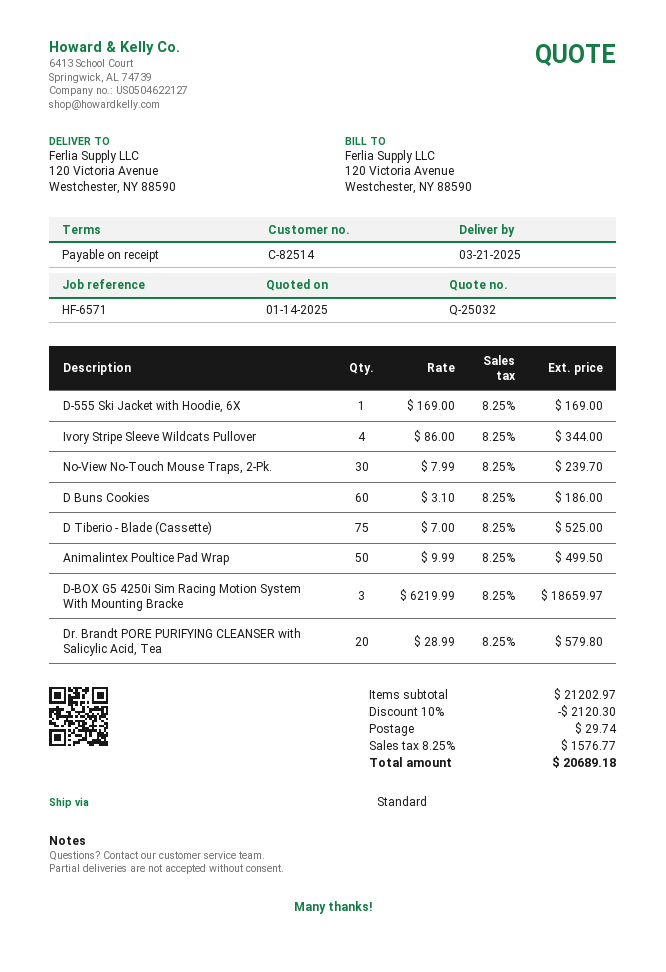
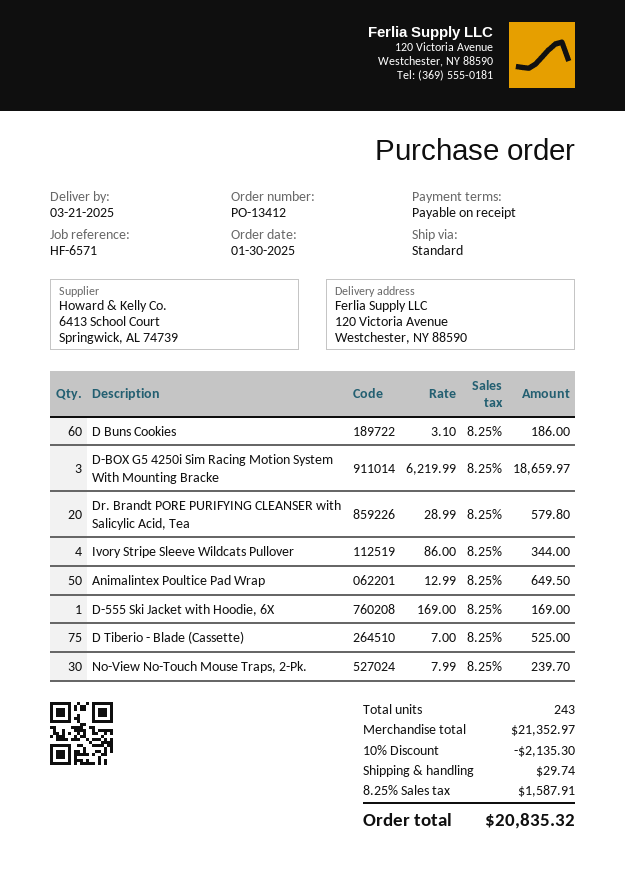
Animalintex Poultice Pad Wrap: 50 x 9.99 = 499.50 -> 50 x 12.99 = 649.50
subtotal: 21202.97 -> 21352.97
discount: 10% = 2120.30 -> 10% = 2135.30
tax: 8.25% = 1576.77 -> 8.25% = 1587.91
total: 20689.18 -> 20835.32

